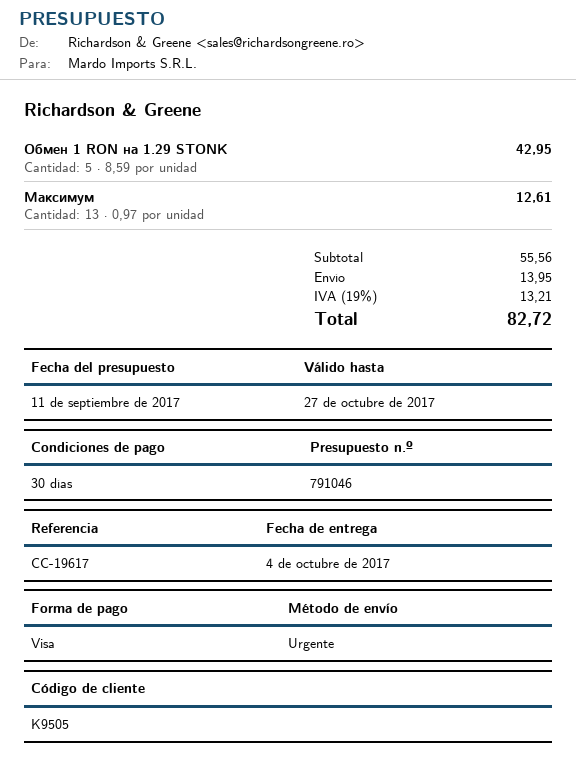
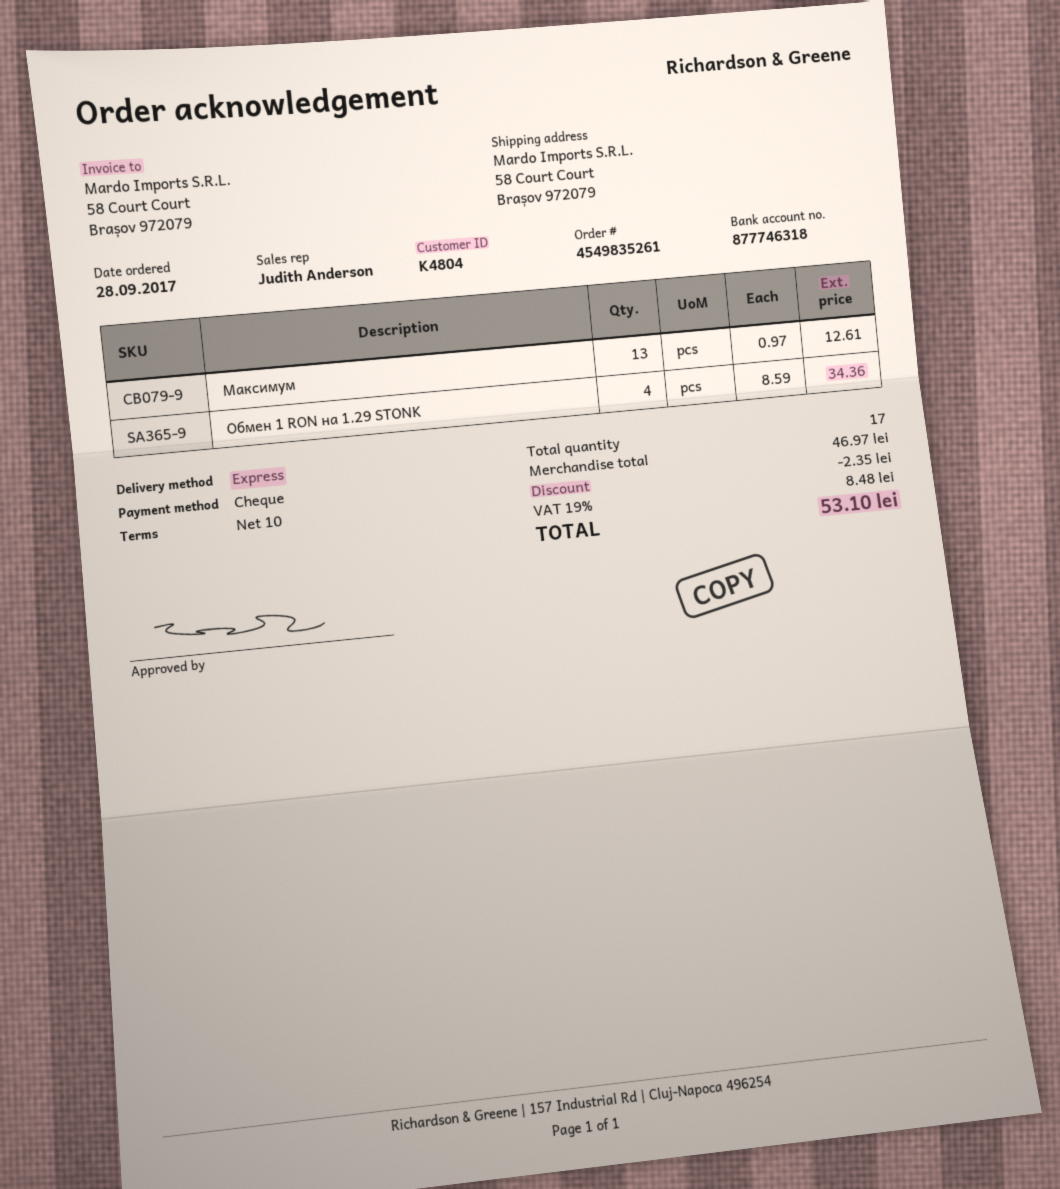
payment terms: 30 days -> 10 days
customer number: K9505 -> K4804
payment method: Visa -> cheque
Обмен 1 RON на 1.29 STONK: 5 x 8.59 = 42.95 -> 4 x 8.59 = 34.36
subtotal: 55.56 -> 46.97
discount: none -> 2.35
shipping: 13.95 -> none
tax: 19% = 13.21 -> 19% = 8.48
total: 82.72 -> 53.10

